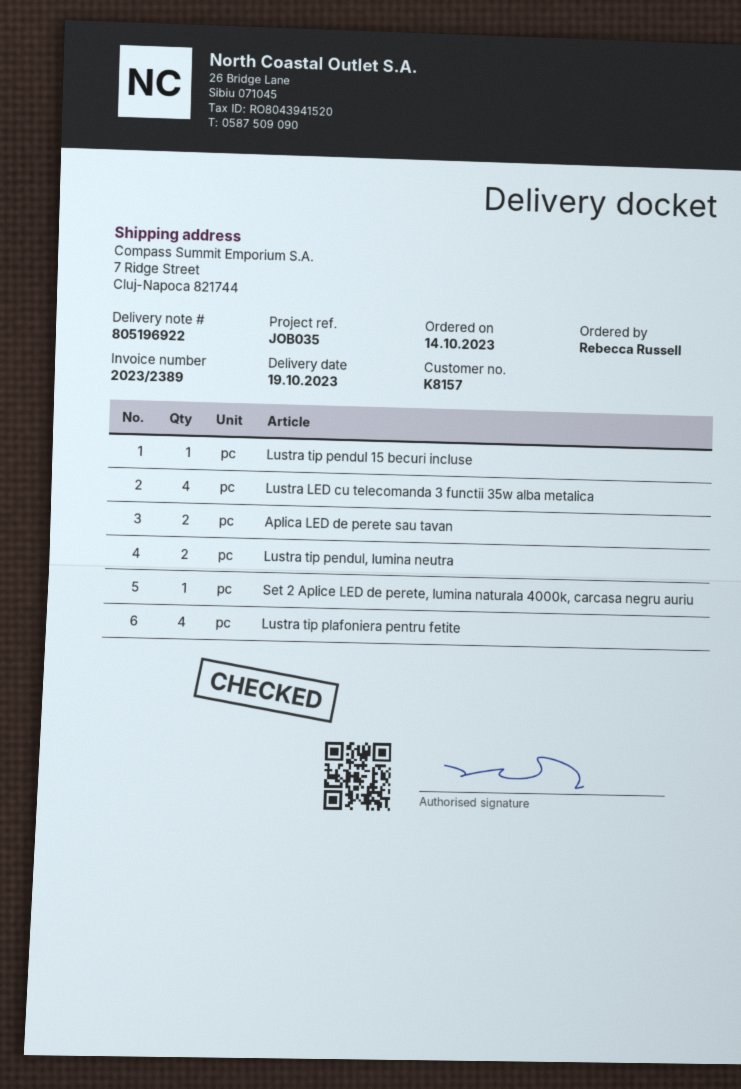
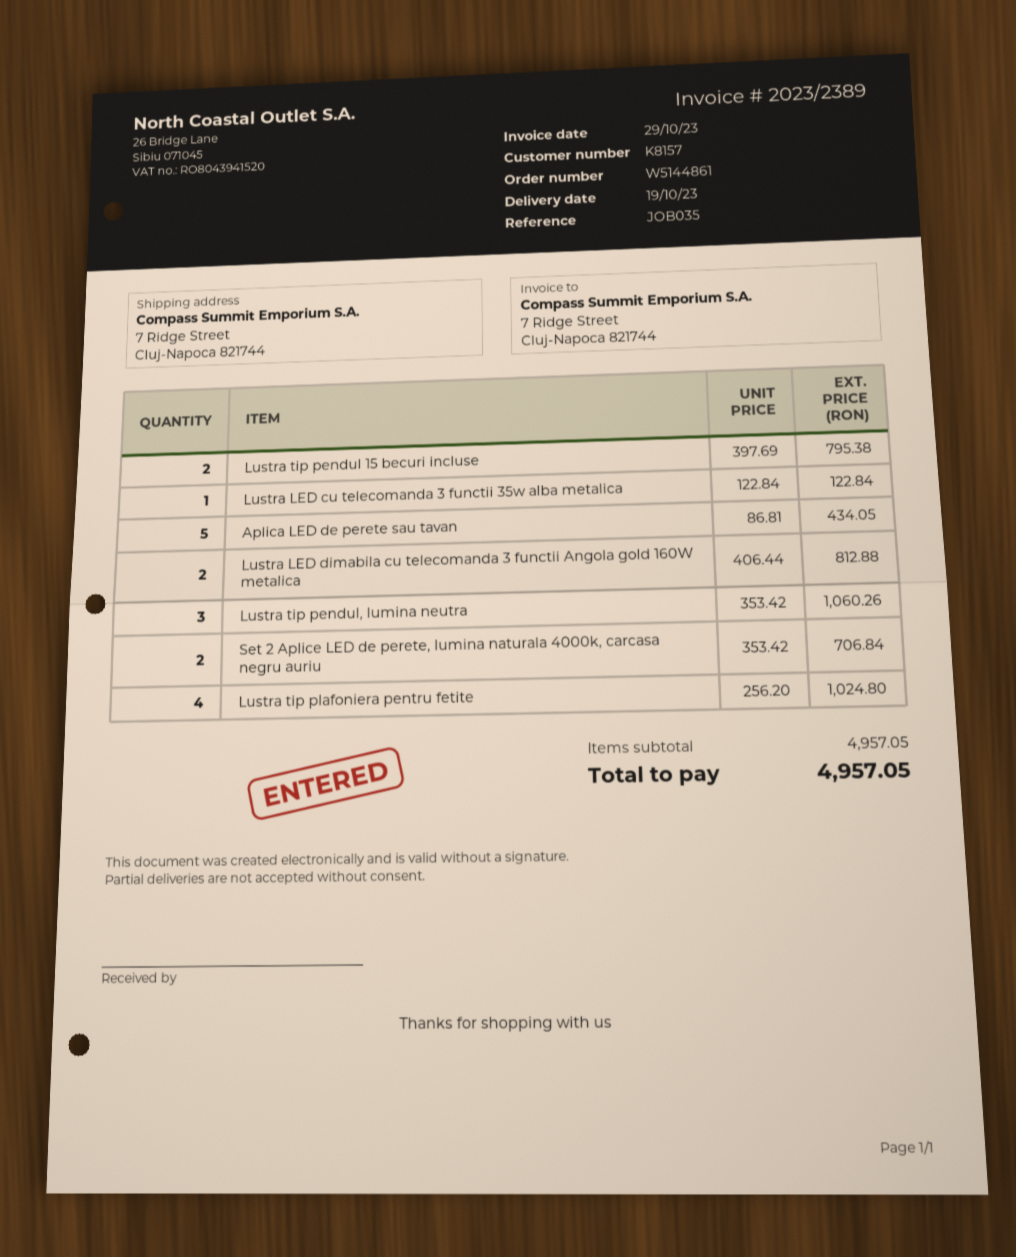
Lustra tip pendul 15 becuri incluse: 1 -> 2
Lustra LED cu telecomanda 3 functii 35w alba metalica: 4 -> 1
Aplica LED de perete sau tavan: 2 -> 5
Lustra tip pendul, lumina neutra: 2 -> 3
Set 2 Aplice LED de perete, lumina naturala 4000k, carcasa negru auriu: 1 -> 2
Lustra LED dimabila cu telecomanda 3 functii Angola gold 160W metalica: none -> 2

